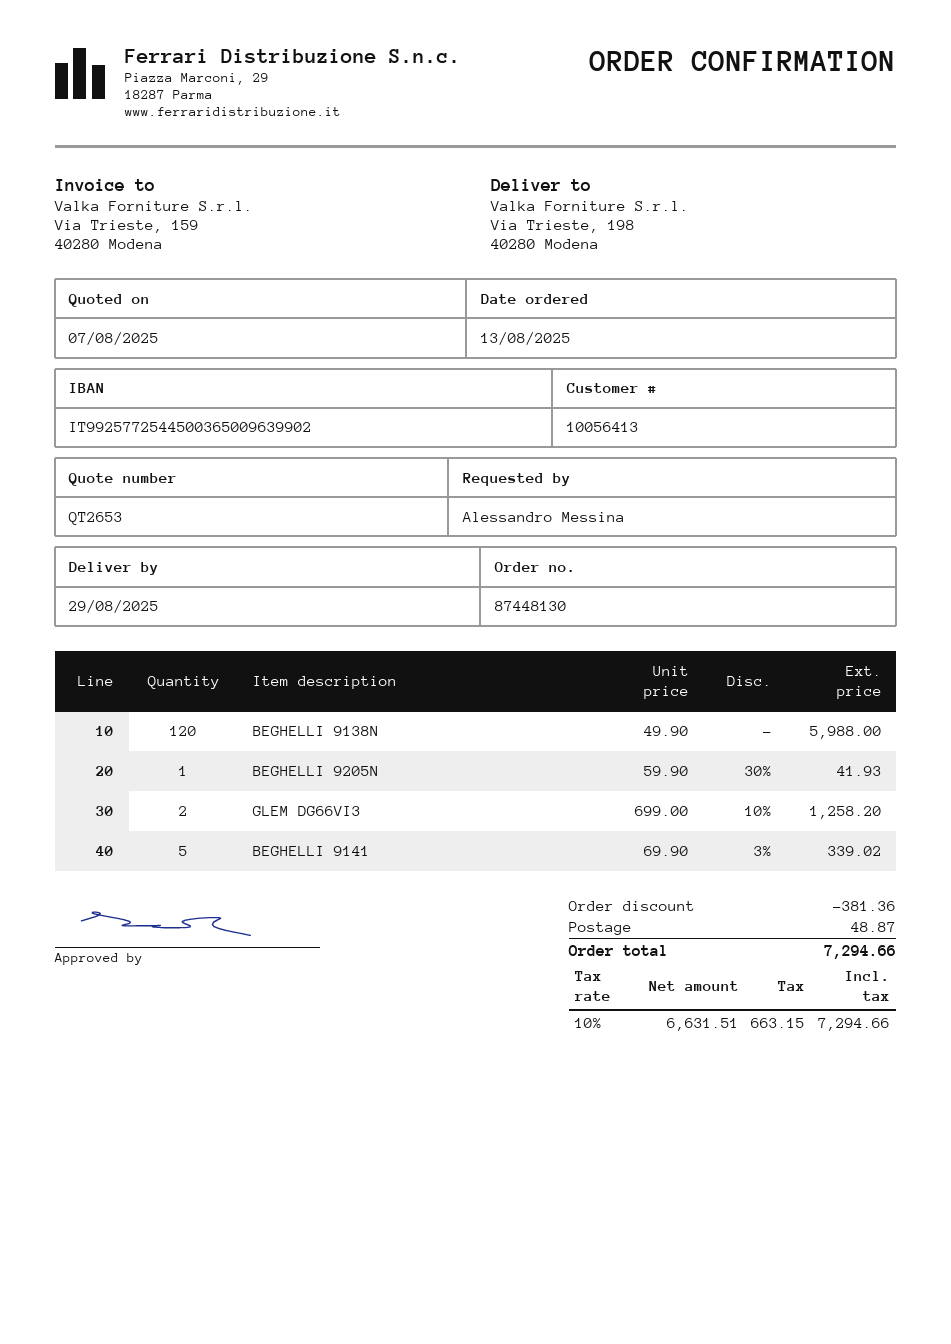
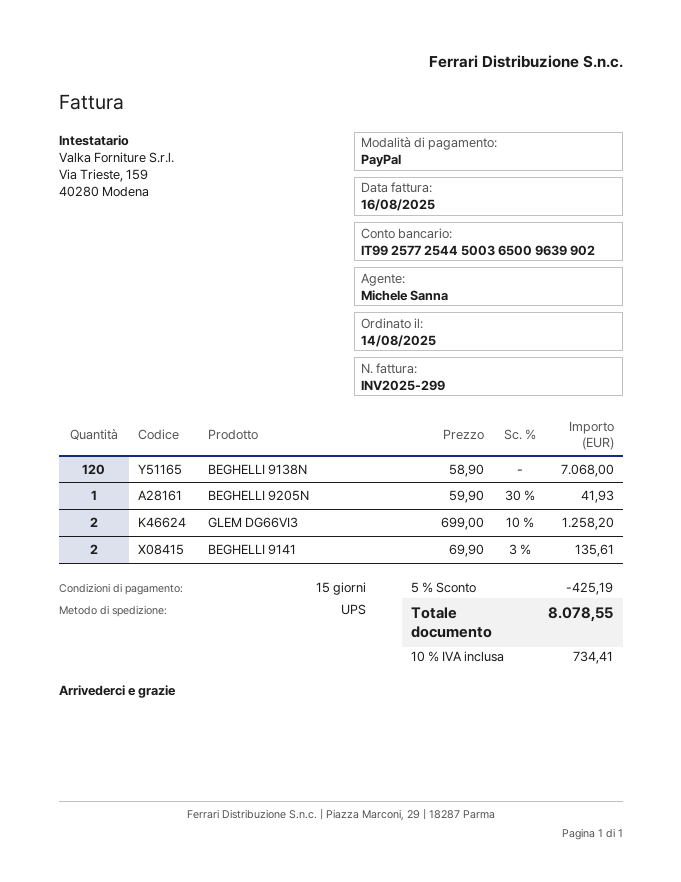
order date: 2025-08-13 -> 2025-08-14
BEGHELLI 9138N: 120 x 49.90 = 5988.00 -> 120 x 58.90 = 7068.00
BEGHELLI 9141: 5 x 69.90 - 3% = 339.02 -> 2 x 69.90 - 3% = 135.61
discount: 381.36 -> 425.19
shipping: 48.87 -> none
tax: 10% = 663.15 -> 10% = 734.41
total: 7294.66 -> 8078.55

